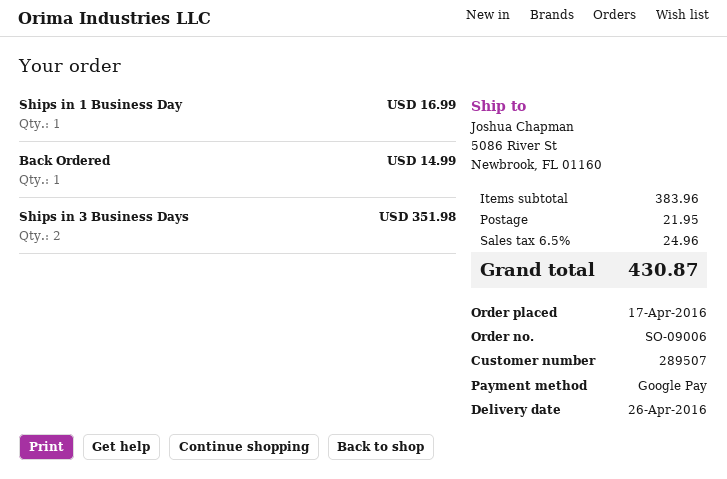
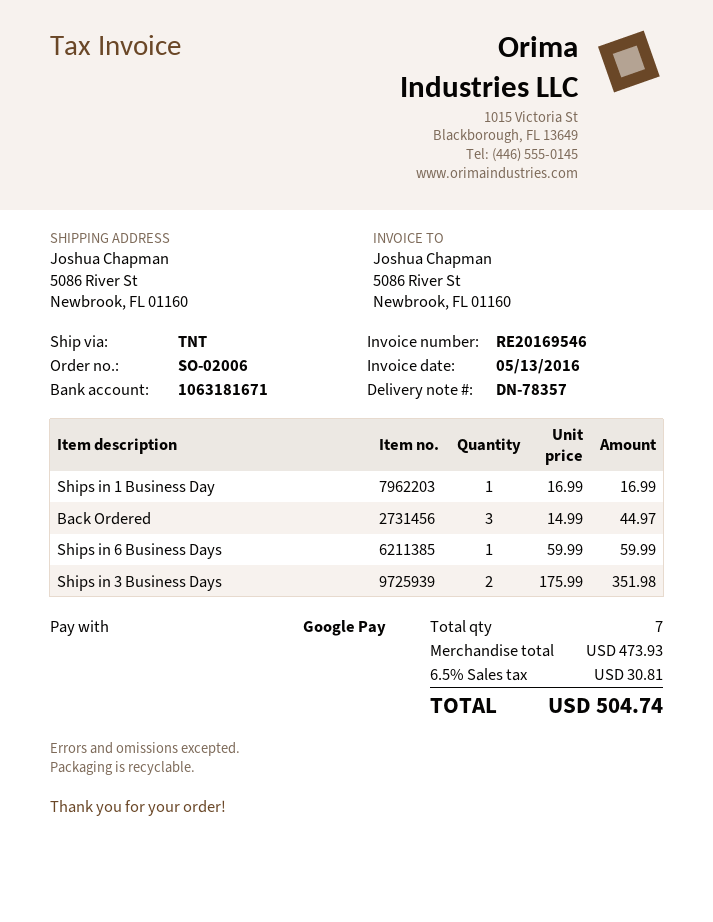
order number: SO-09006 -> SO-02006
Back Ordered: 1 for 14.99 -> 3 for 44.97
Ships in 6 Business Days: none -> 1 for 59.99
subtotal: 383.96 -> 473.93
shipping: 21.95 -> none
tax: 6.5% = 24.96 -> 6.5% = 30.81
total: 430.87 -> 504.74

